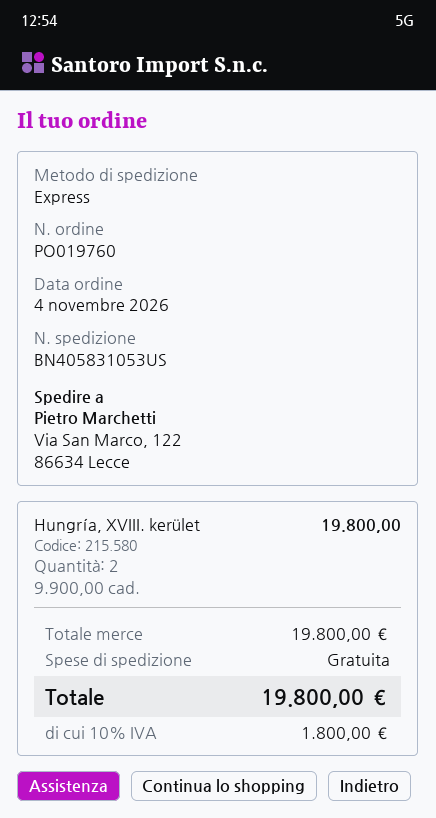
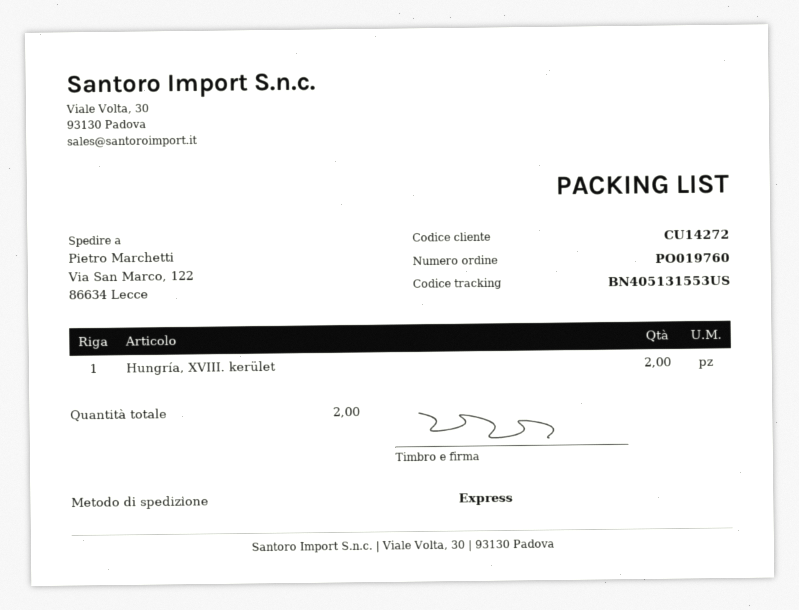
tracking number: BN405831053US -> BN405131553US

